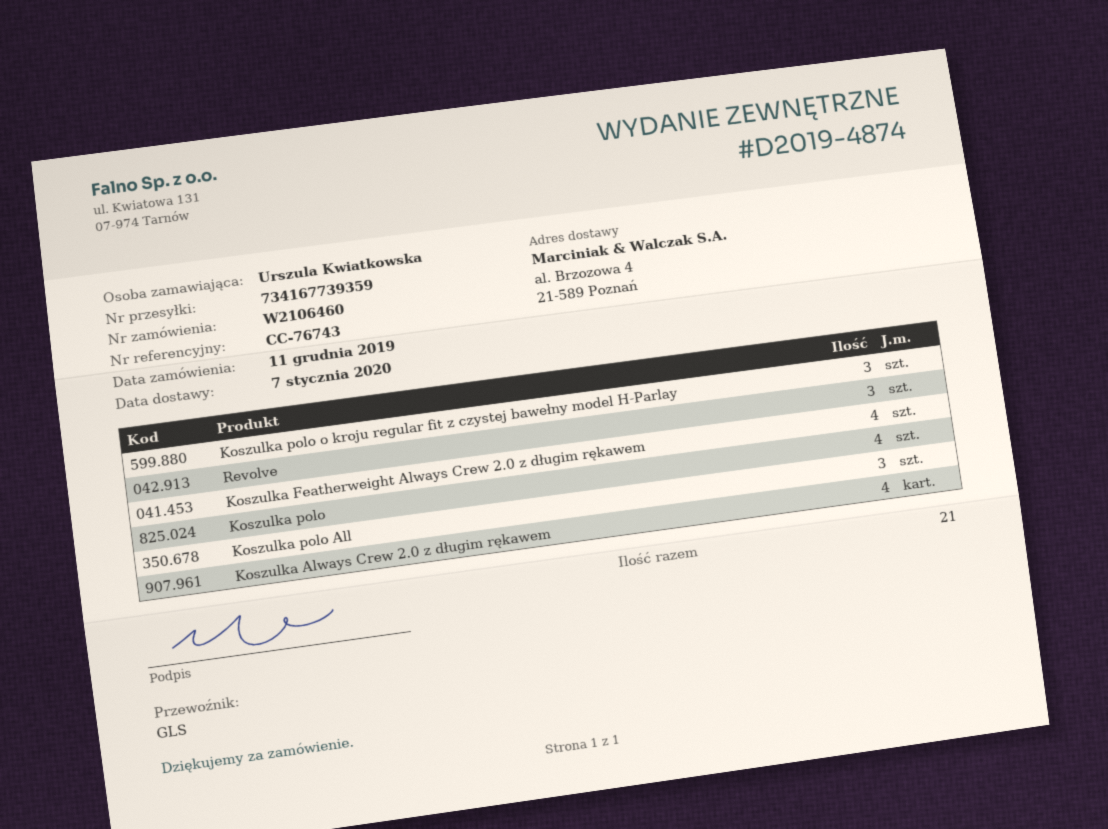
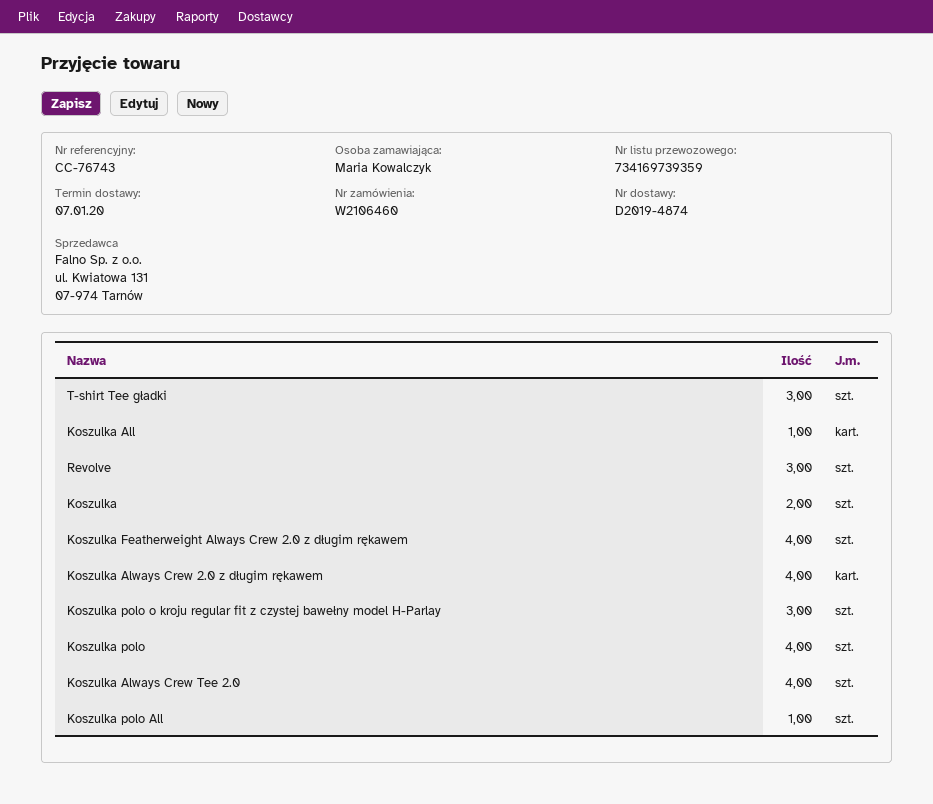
ordered by: Urszula Kwiatkowska -> Maria Kowalczyk
tracking number: 734167739359 -> 734169739359
Koszulka polo All: 3 -> 1
T-shirt Tee gładki: none -> 3
Koszulka All: none -> 1
Koszulka: none -> 2
Koszulka Always Crew Tee 2.0: none -> 4

